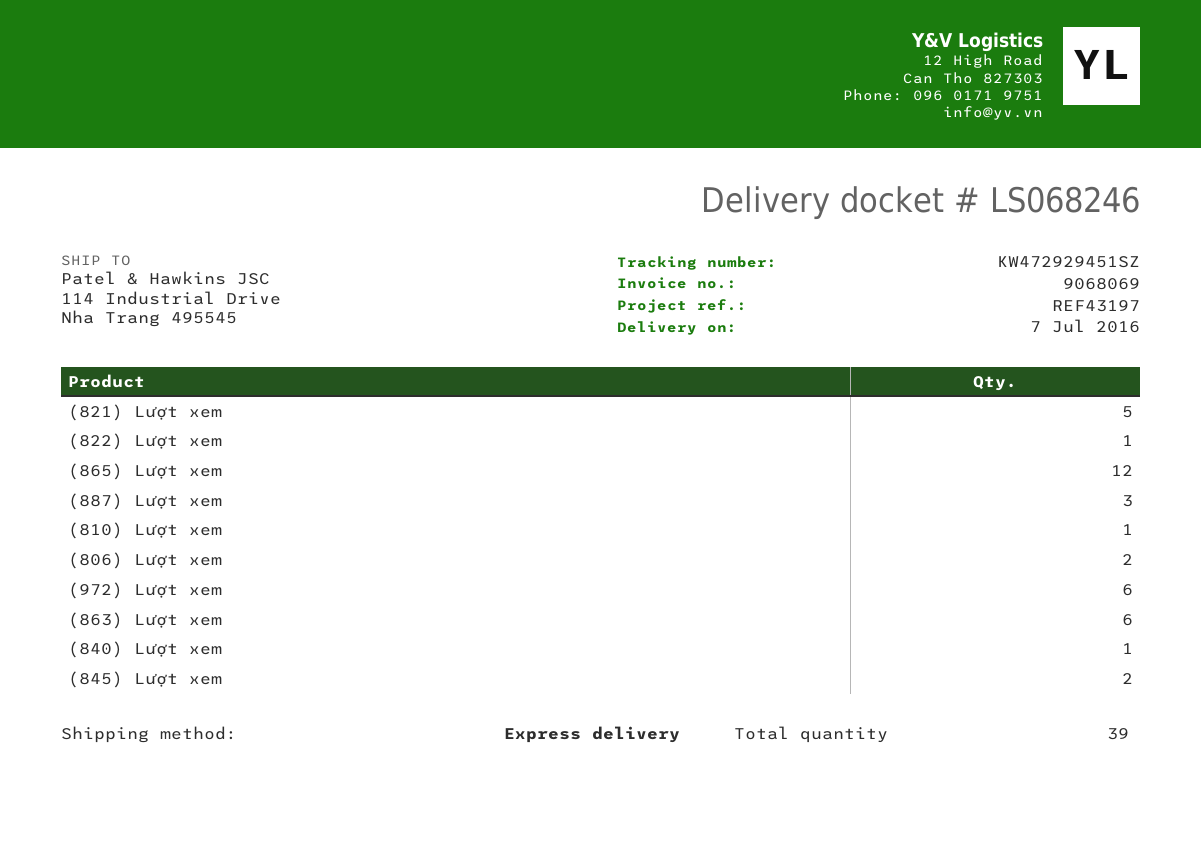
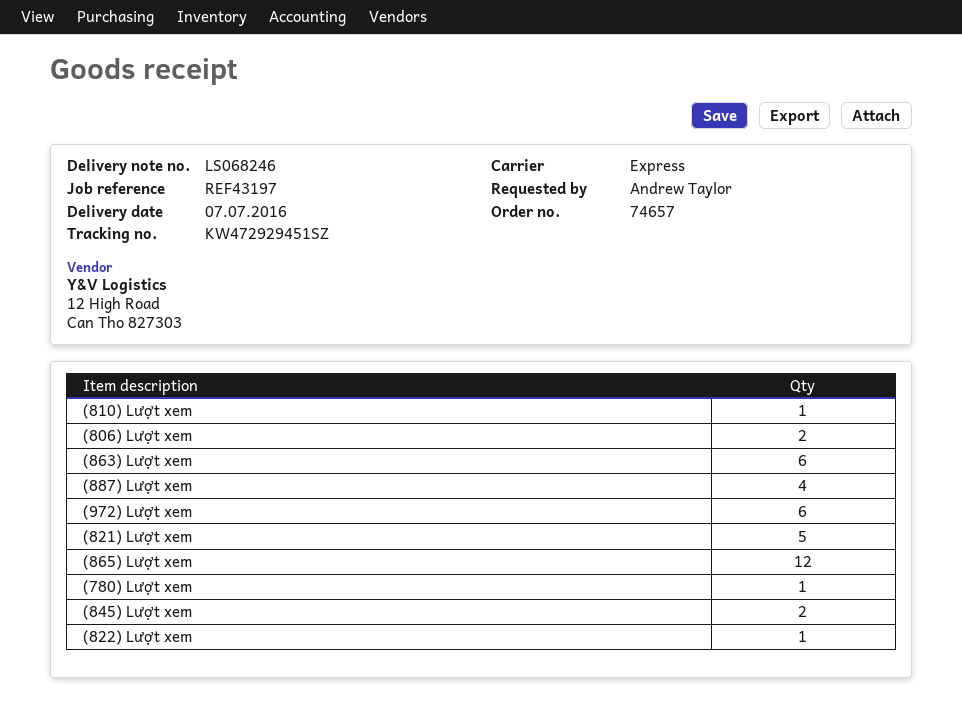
(887) Lượt xem: 3 -> 4
(840) Lượt xem: 1 -> none
(780) Lượt xem: none -> 1

